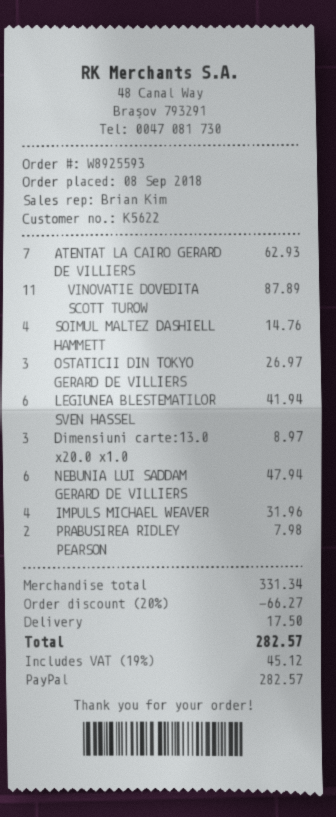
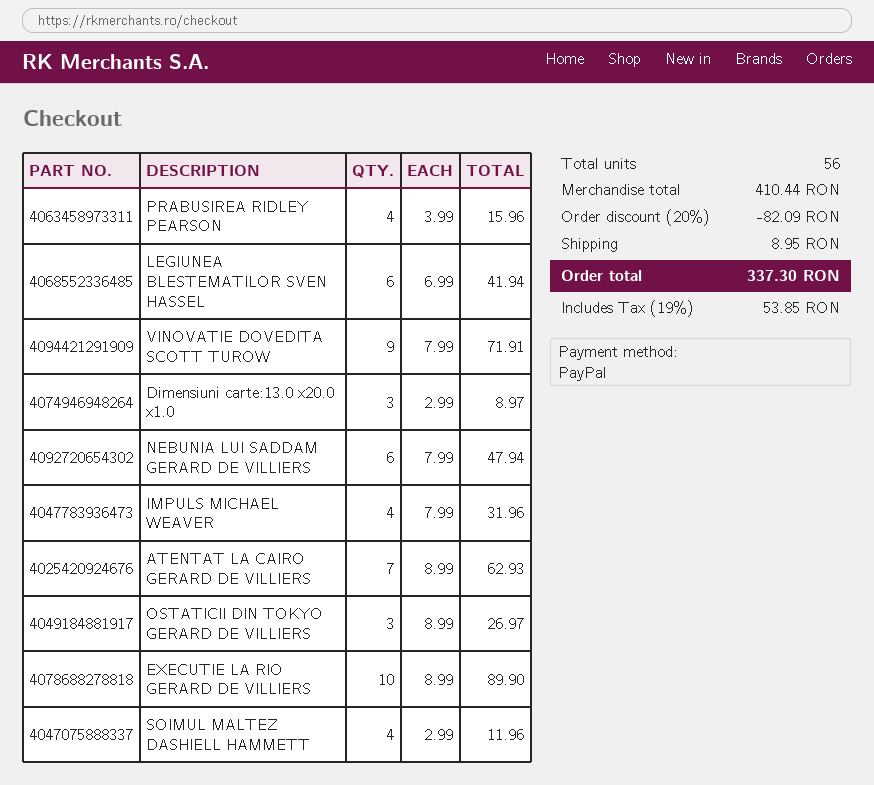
VINOVATIE DOVEDITA SCOTT TUROW: 11 for 87.89 -> 9 for 71.91
SOIMUL MALTEZ DASHIELL HAMMETT: 4 for 14.76 -> 4 for 11.96
PRABUSIREA RIDLEY PEARSON: 2 for 7.98 -> 4 for 15.96
EXECUTIE LA RIO GERARD DE VILLIERS: none -> 10 for 89.90
subtotal: 331.34 -> 410.44
discount: 20% = 66.27 -> 20% = 82.09
shipping: 17.50 -> 8.95
tax: 19% = 45.12 -> 19% = 53.85
total: 282.57 -> 337.30

